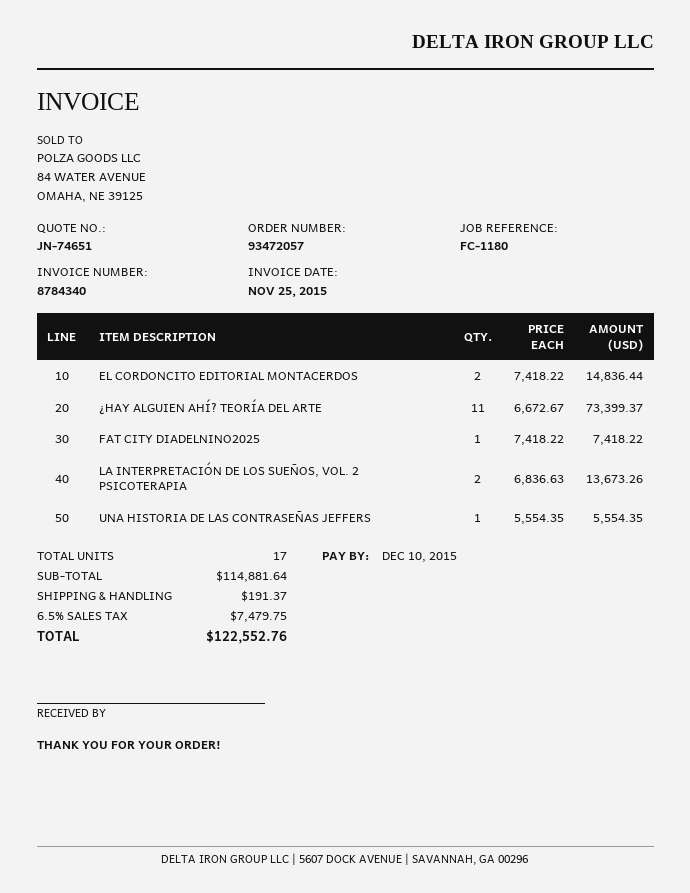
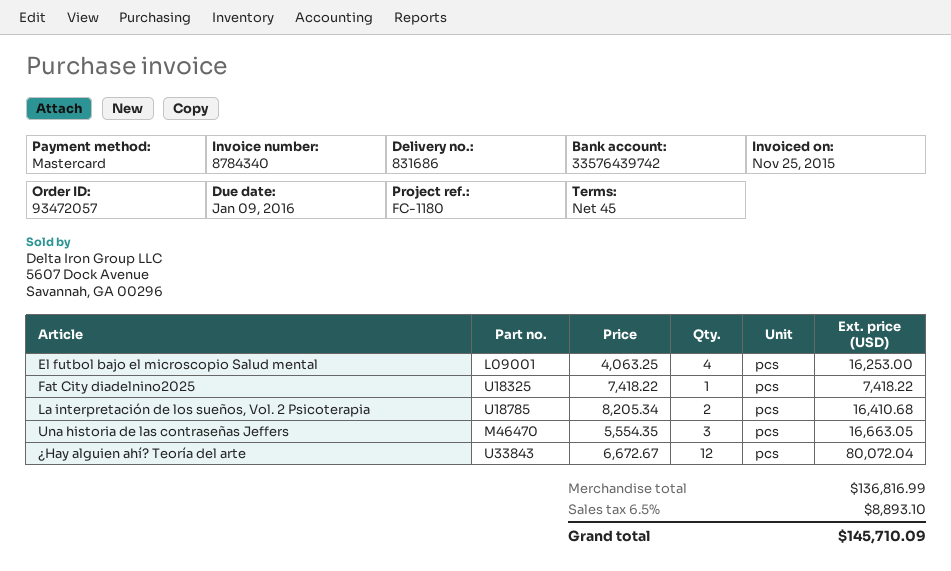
due date: 2015-12-10 -> 2016-01-09
EL CORDONCITO EDITORIAL MONTACERDOS: 2 x 7418.22 = 14836.44 -> none
¿HAY ALGUIEN AHÍ? TEORÍA DEL ARTE: 11 x 6672.67 = 73399.37 -> 12 x 6672.67 = 80072.04
LA INTERPRETACIÓN DE LOS SUEÑOS, VOL. 2 PSICOTERAPIA: 2 x 6836.63 = 13673.26 -> 2 x 8205.34 = 16410.68
UNA HISTORIA DE LAS CONTRASEÑAS JEFFERS: 1 x 5554.35 = 5554.35 -> 3 x 5554.35 = 16663.05
El futbol bajo el microscopio Salud mental: none -> 4 x 4063.25 = 16253.00
subtotal: 114881.64 -> 136816.99
shipping: 191.37 -> none
tax: 6.5% = 7479.75 -> 6.5% = 8893.10
total: 122552.76 -> 145710.09

